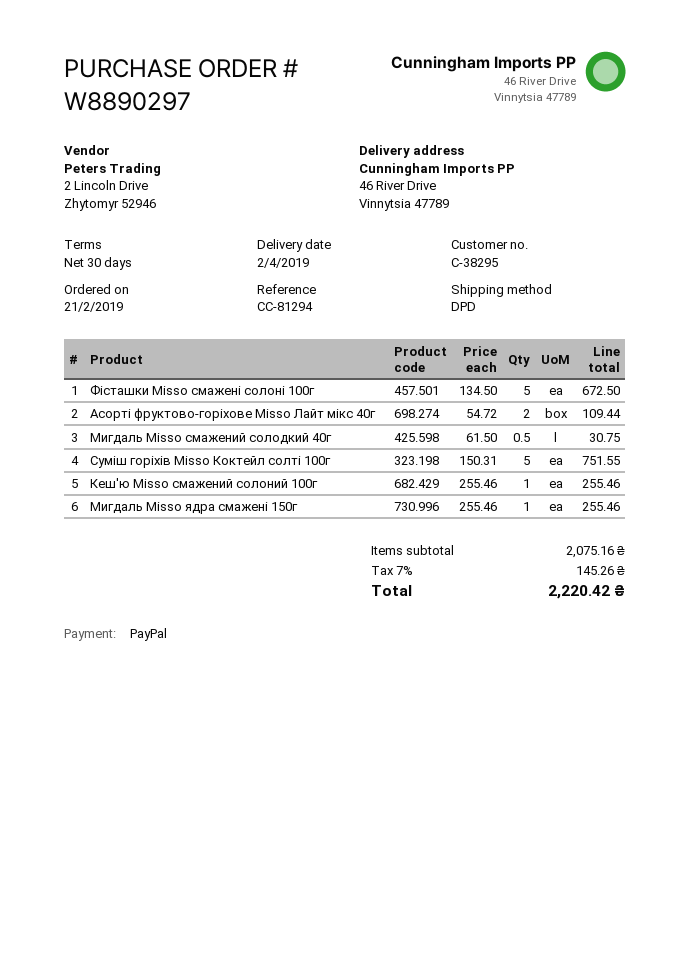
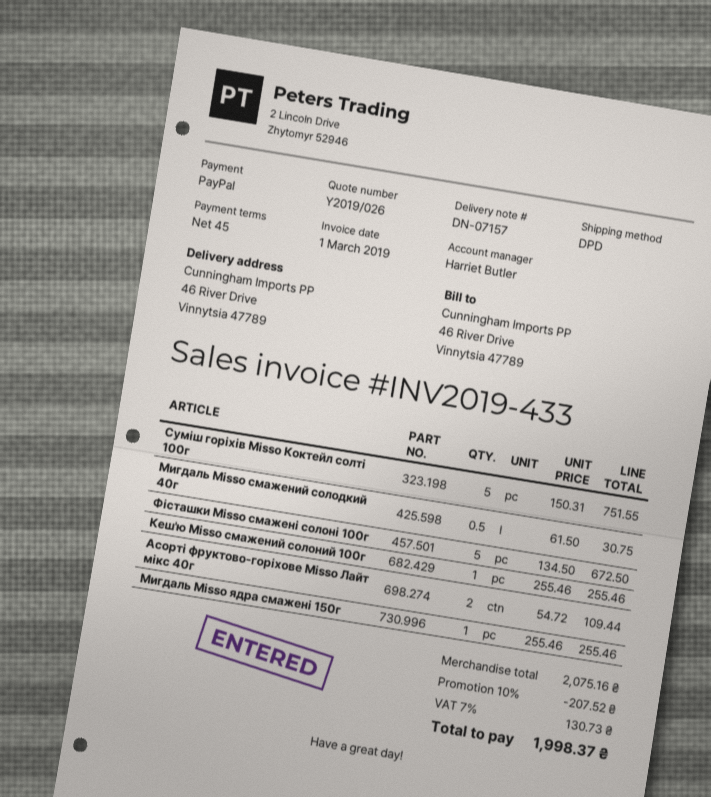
payment terms: 30 days -> 45 days
discount: none -> 10% = 207.52
tax: 7% = 145.26 -> 7% = 130.73
total: 2220.42 -> 1998.37

